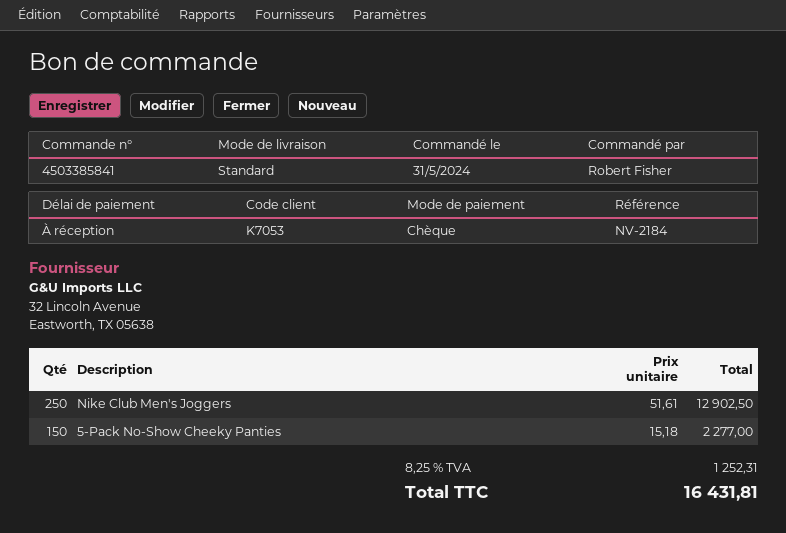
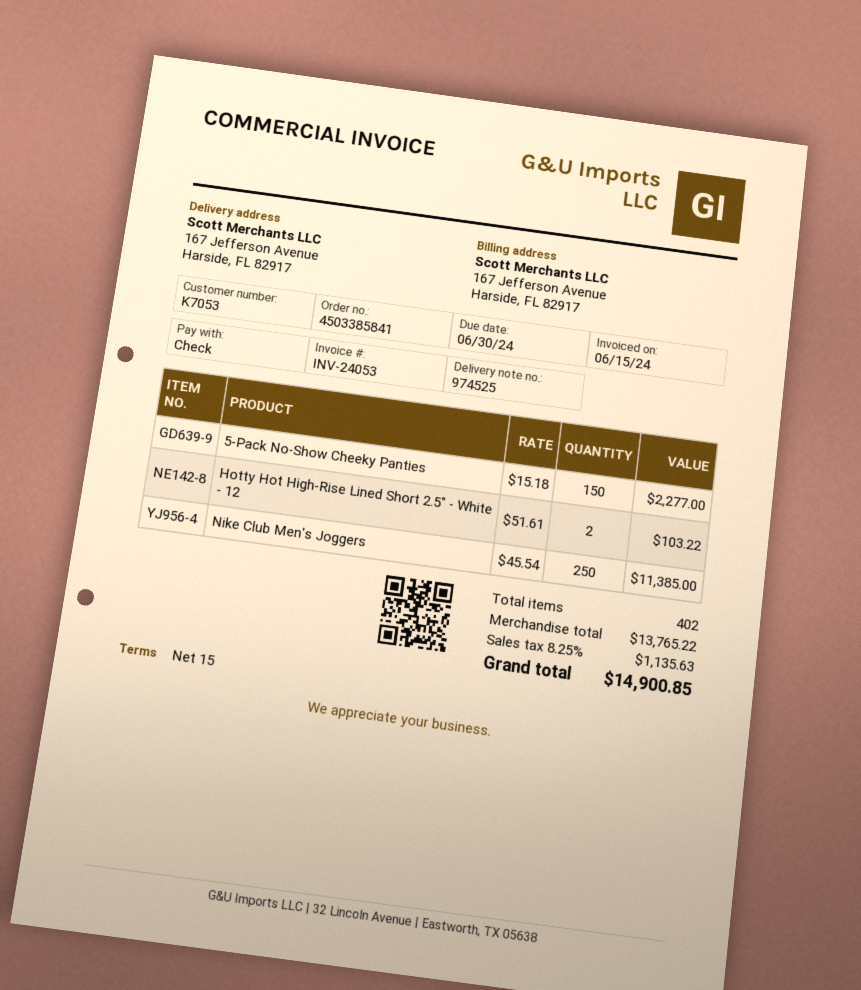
payment terms: on receipt -> 15 days
Nike Club Men's Joggers: 250 x 51.61 = 12902.50 -> 250 x 45.54 = 11385.00
Hotty Hot High-Rise Lined Short 2.5" - White - 12: none -> 2 x 51.61 = 103.22
tax: 8.25% = 1252.31 -> 8.25% = 1135.63
total: 16431.81 -> 14900.85

